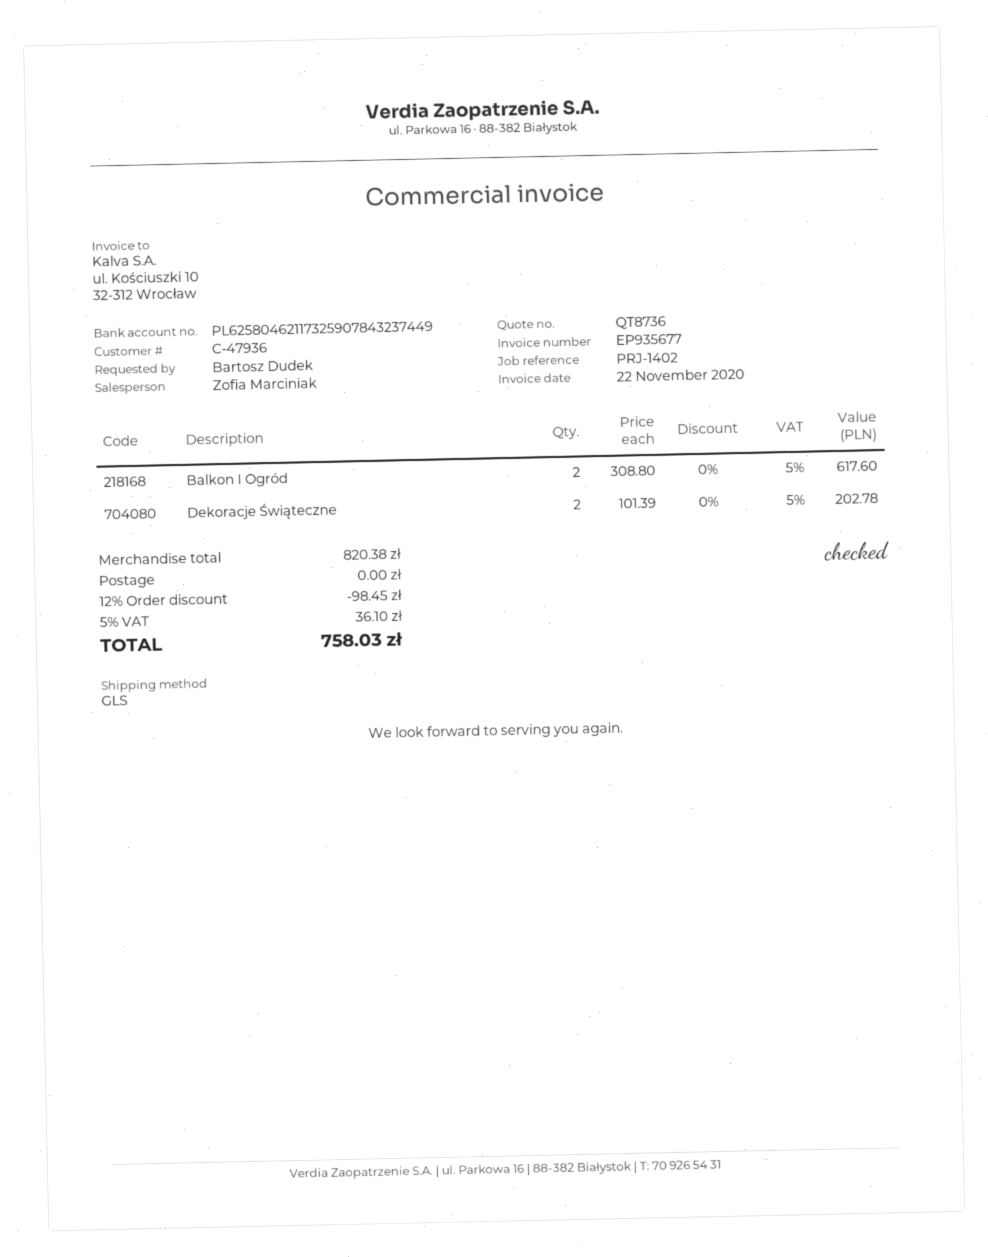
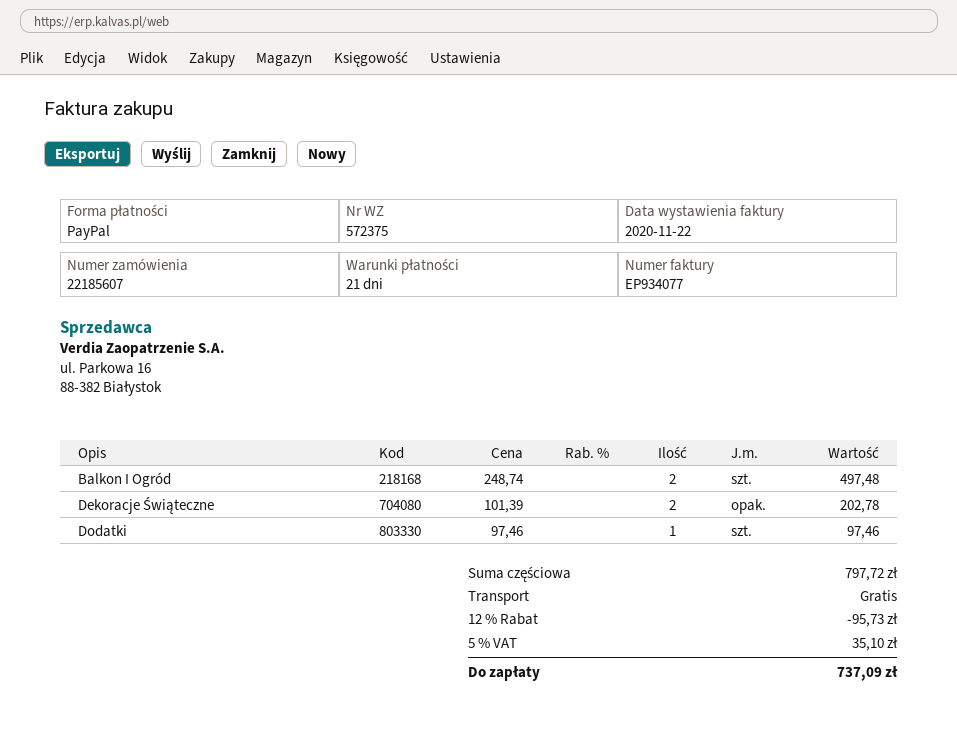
invoice number: EP935677 -> EP934077
Balkon I Ogród: 2 x 308.80 = 617.60 -> 2 x 248.74 = 497.48
Dodatki: none -> 1 x 97.46 = 97.46
subtotal: 820.38 -> 797.72
discount: 12% = 98.45 -> 12% = 95.73
tax: 5% = 36.10 -> 5% = 35.10
total: 758.03 -> 737.09

